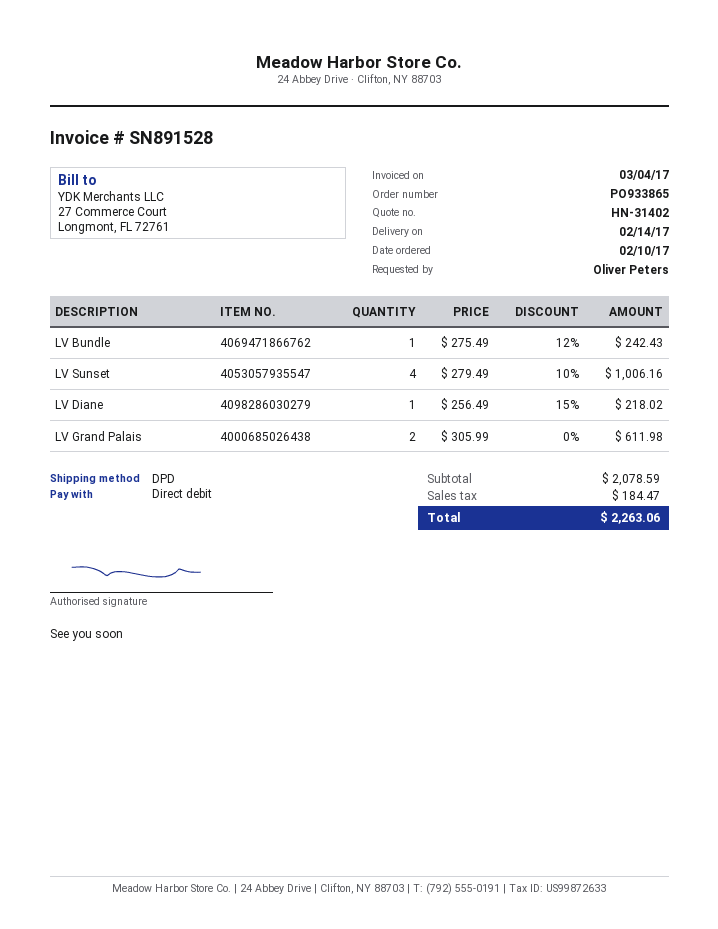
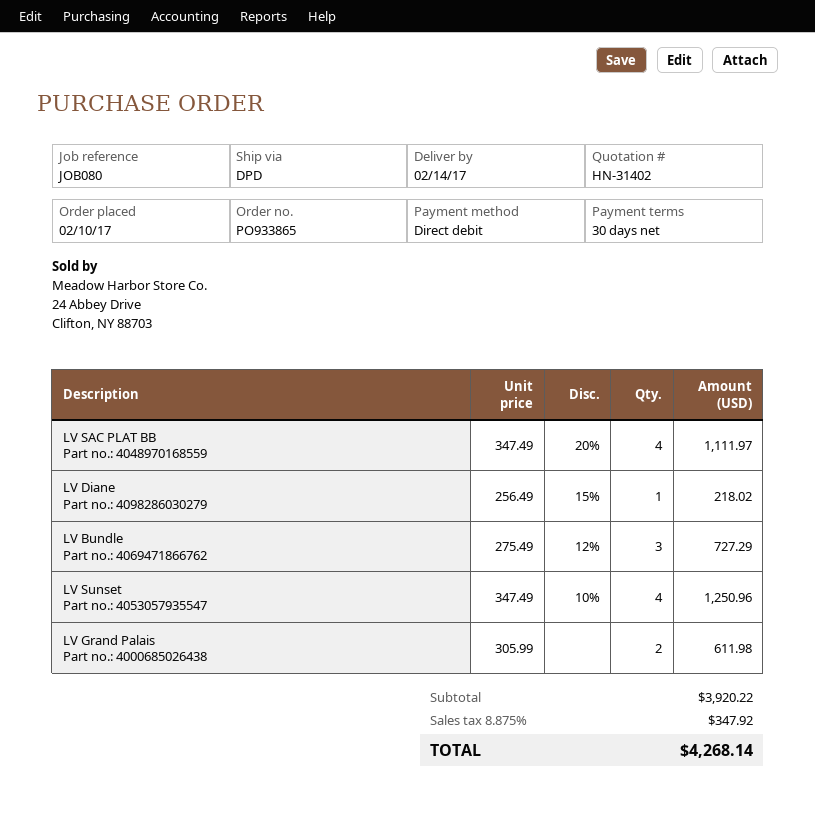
LV Bundle: 1 x 275.49 - 12% = 242.43 -> 3 x 275.49 - 12% = 727.29
LV Sunset: 4 x 279.49 - 10% = 1006.16 -> 4 x 347.49 - 10% = 1250.96
LV SAC PLAT BB: none -> 4 x 347.49 - 20% = 1111.97
subtotal: 2078.59 -> 3920.22
tax: 184.47 -> 347.92
total: 2263.06 -> 4268.14

